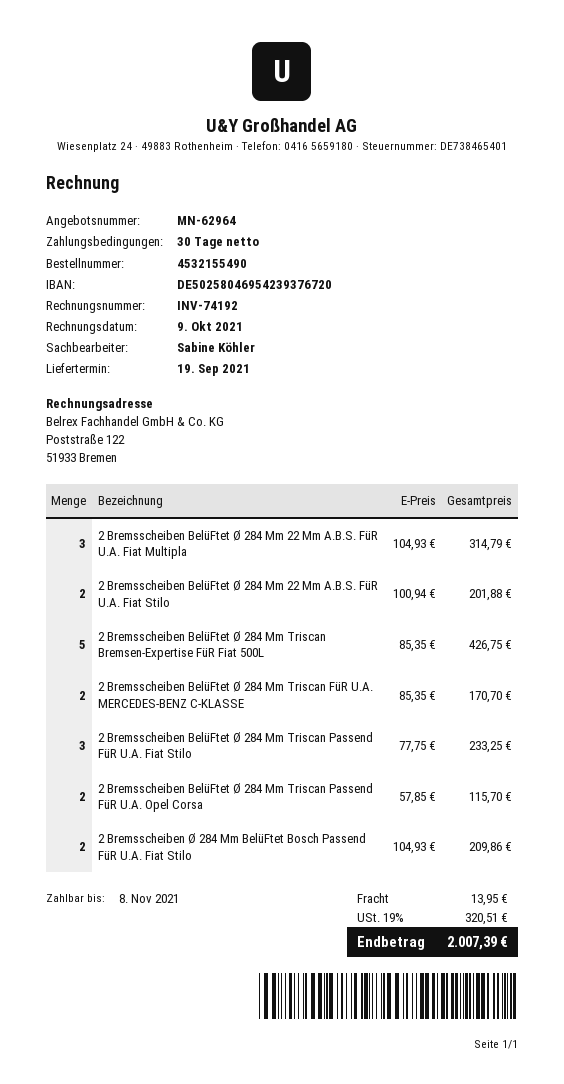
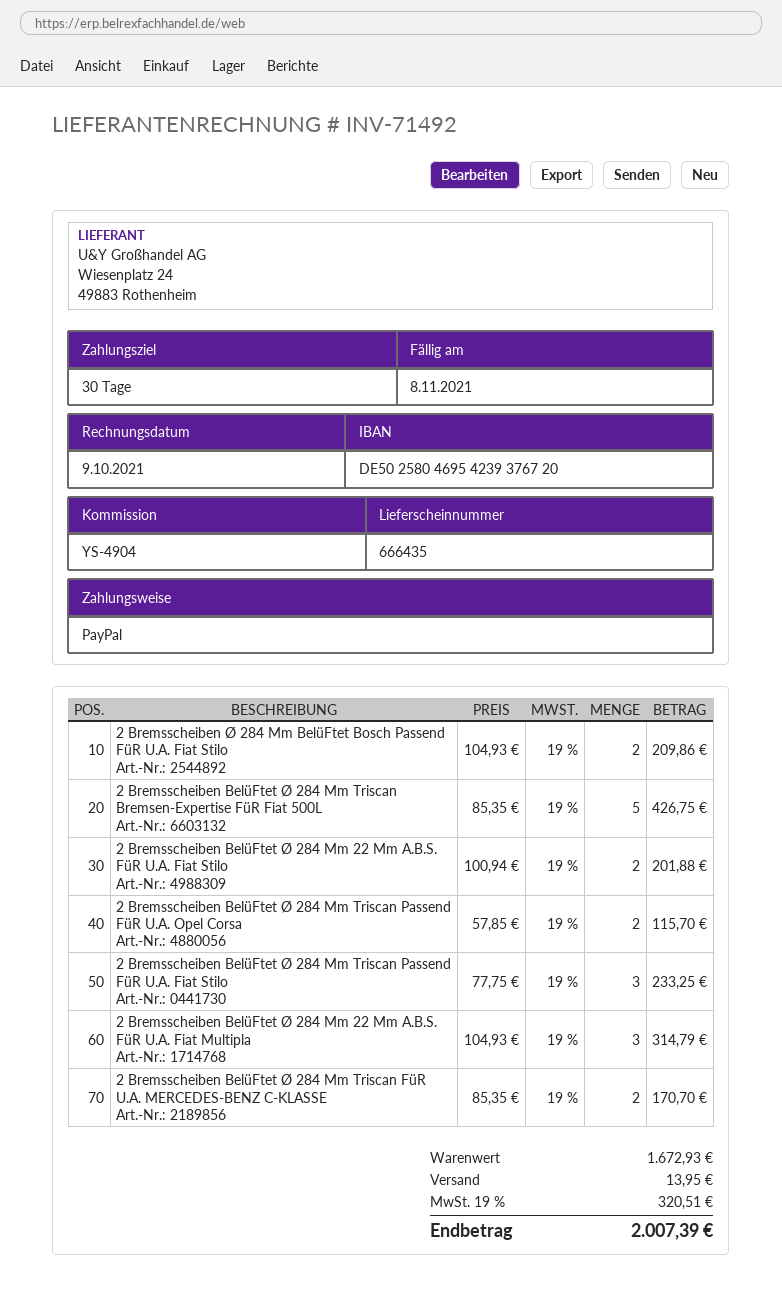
invoice number: INV-74192 -> INV-71492

